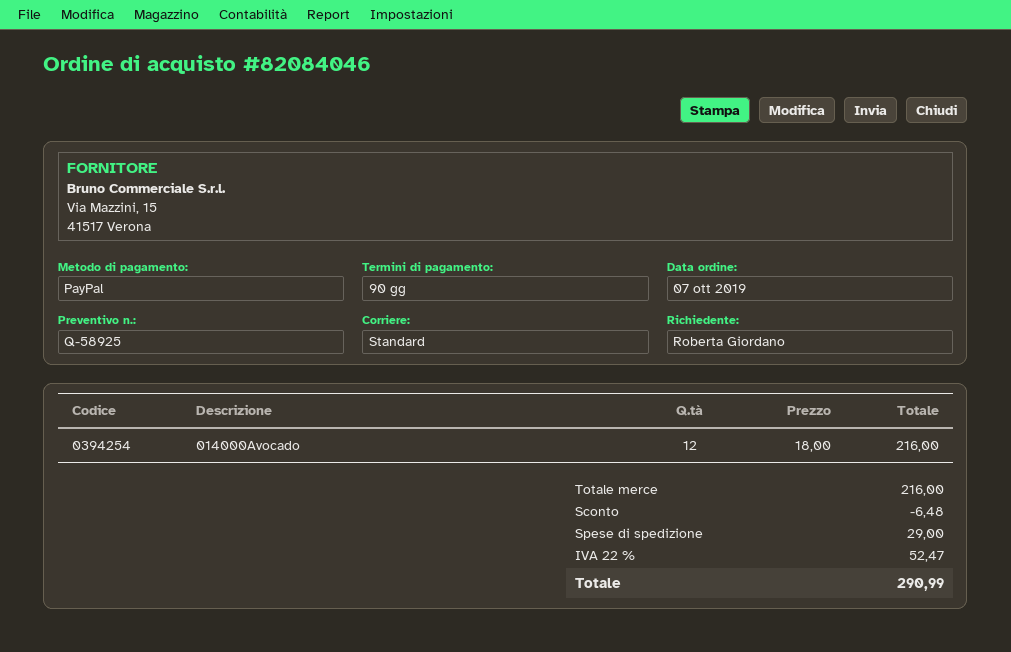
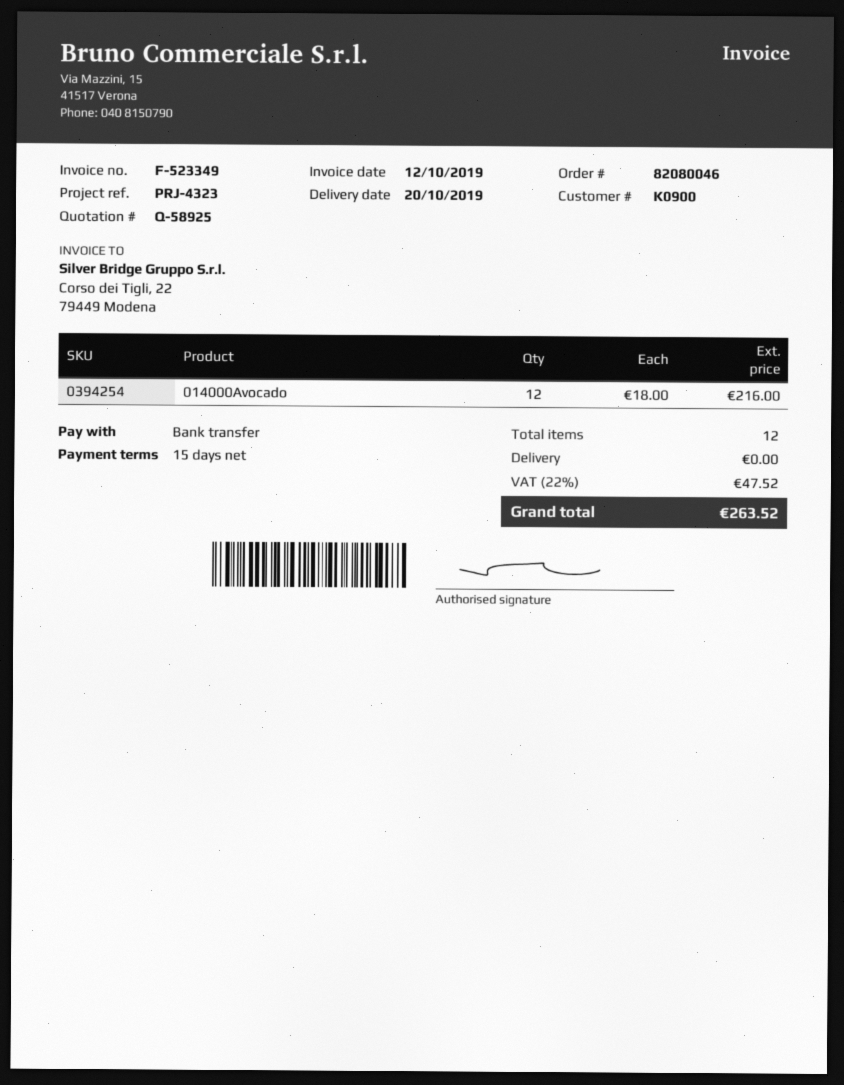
order number: 82084046 -> 82080046
payment terms: 90 days -> 15 days
payment method: PayPal -> bank transfer
discount: 6.48 -> none
shipping: 29.00 -> 0.00
tax: 22% = 52.47 -> 22% = 47.52
total: 290.99 -> 263.52

